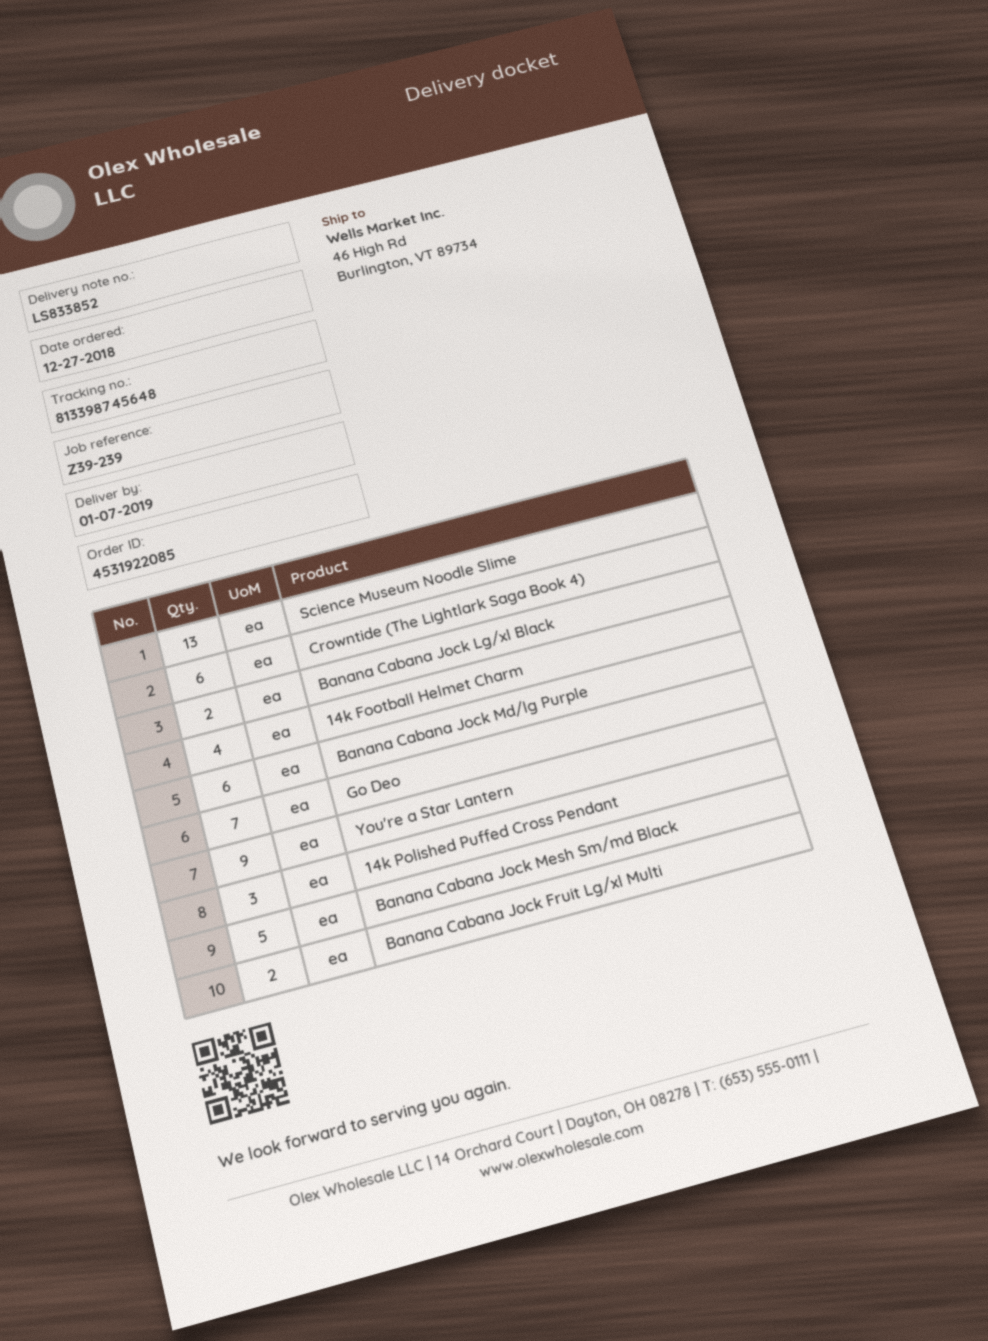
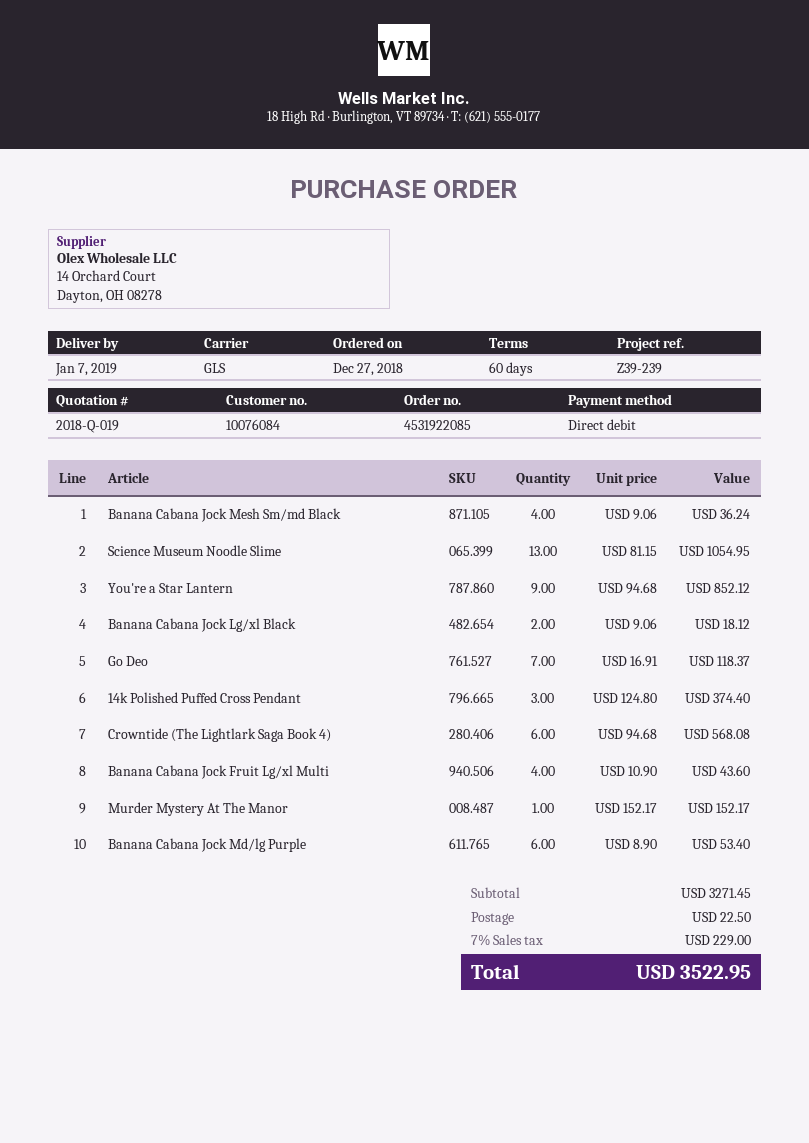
14k Football Helmet Charm: 4 -> none
Banana Cabana Jock Mesh Sm/md Black: 5 -> 4
Banana Cabana Jock Fruit Lg/xl Multi: 2 -> 4
Murder Mystery At The Manor: none -> 1

